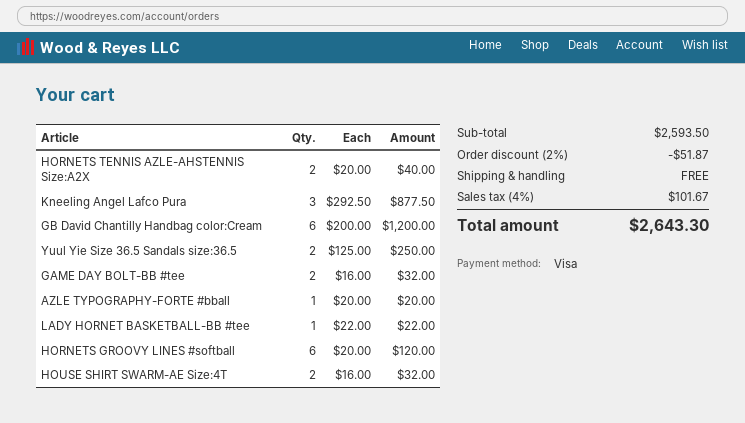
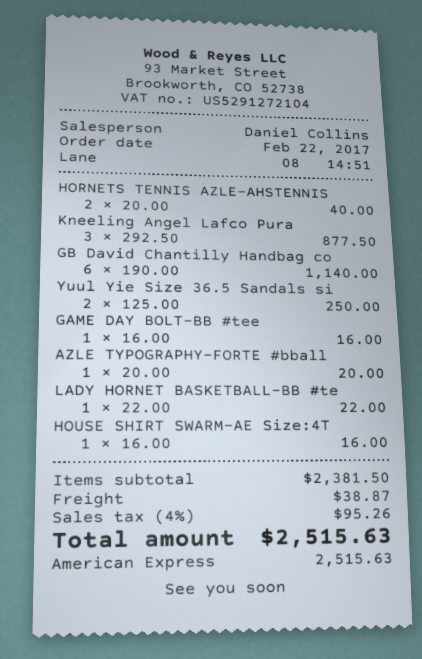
payment method: Visa -> American Express
GB David Chantilly Handbag color:Cream: 6 x 200.00 = 1200.00 -> 6 x 190.00 = 1140.00
GAME DAY BOLT-BB #tee: 2 x 16.00 = 32.00 -> 1 x 16.00 = 16.00
HORNETS GROOVY LINES #softball: 6 x 20.00 = 120.00 -> none
HOUSE SHIRT SWARM-AE Size:4T: 2 x 16.00 = 32.00 -> 1 x 16.00 = 16.00
subtotal: 2593.50 -> 2381.50
discount: 2% = 51.87 -> none
shipping: 0.00 -> 38.87
tax: 4% = 101.67 -> 4% = 95.26
total: 2643.30 -> 2515.63

